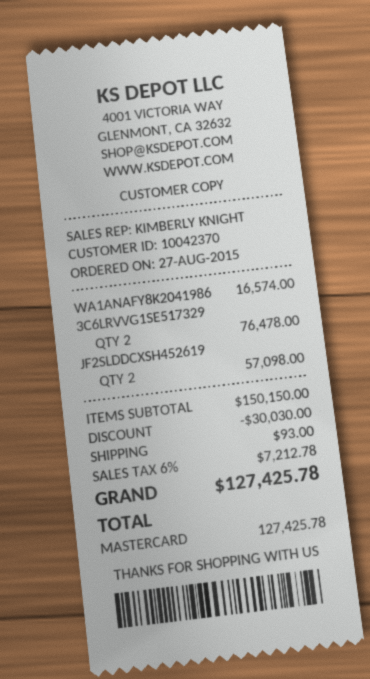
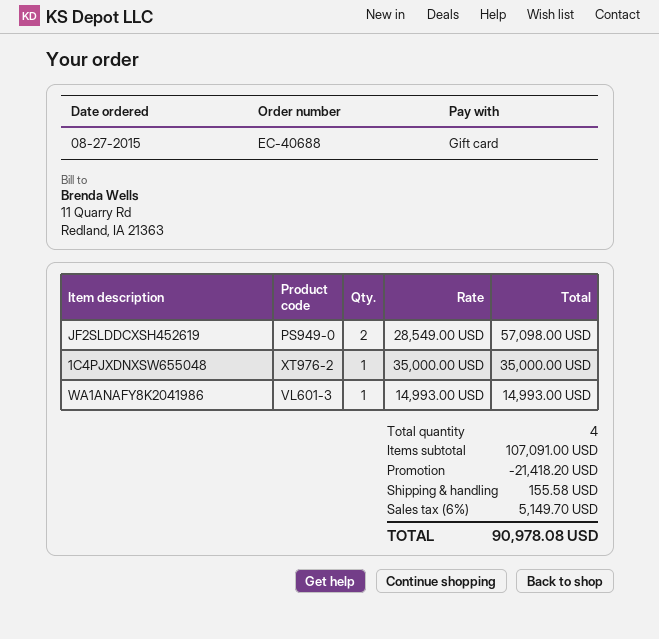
payment method: Mastercard -> gift card
WA1ANAFY8K2041986: 1 for 16574.00 -> 1 for 14993.00
3C6LRVVG1SE517329: 2 for 76478.00 -> none
1C4PJXDNXSW655048: none -> 1 for 35000.00
subtotal: 150150.00 -> 107091.00
discount: 30030.00 -> 21418.20
shipping: 93.00 -> 155.58
tax: 6% = 7212.78 -> 6% = 5149.70
total: 127425.78 -> 90978.08

